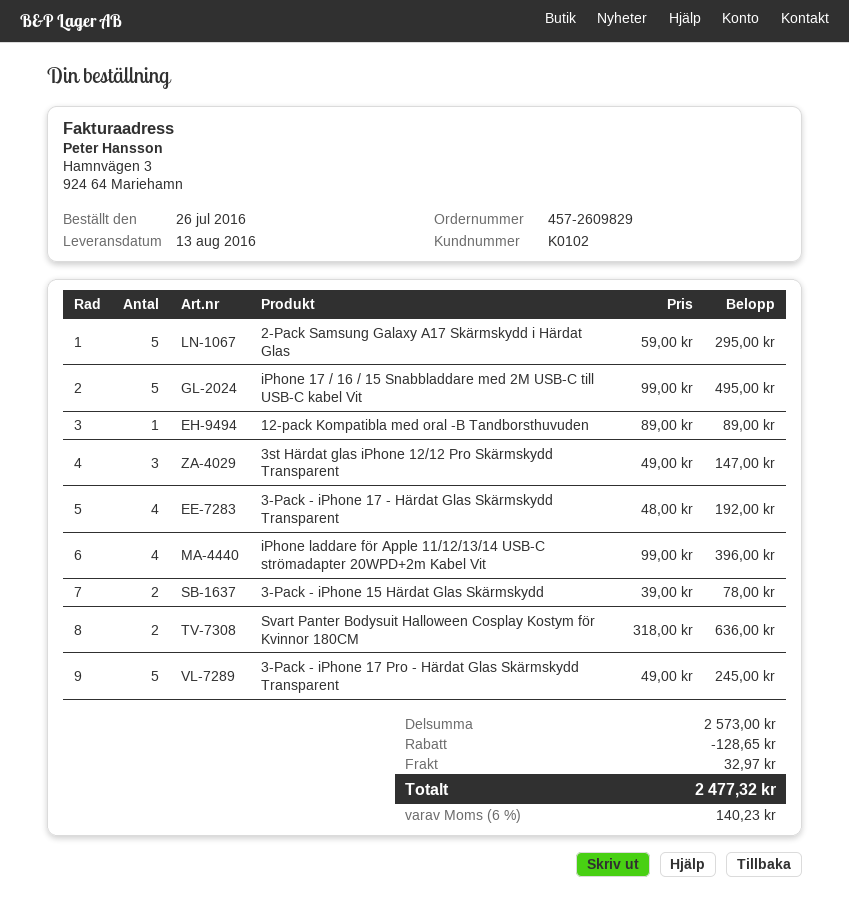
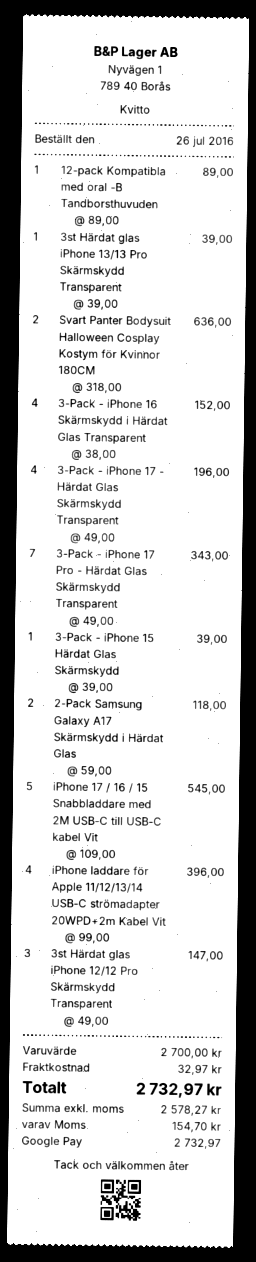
2-Pack Samsung Galaxy A17 Skärmskydd i Härdat Glas: 5 x 59.00 = 295.00 -> 2 x 59.00 = 118.00
iPhone 17 / 16 / 15 Snabbladdare med 2M USB-C till USB-C kabel Vit: 5 x 99.00 = 495.00 -> 5 x 109.00 = 545.00
3-Pack - iPhone 17 - Härdat Glas Skärmskydd Transparent: 4 x 48.00 = 192.00 -> 4 x 49.00 = 196.00
3-Pack - iPhone 15 Härdat Glas Skärmskydd: 2 x 39.00 = 78.00 -> 1 x 39.00 = 39.00
3-Pack - iPhone 17 Pro - Härdat Glas Skärmskydd Transparent: 5 x 49.00 = 245.00 -> 7 x 49.00 = 343.00
3st Härdat glas iPhone 13/13 Pro Skärmskydd Transparent: none -> 1 x 39.00 = 39.00
3-Pack - iPhone 16 Skärmskydd i Härdat Glas Transparent: none -> 4 x 38.00 = 152.00
subtotal: 2573.00 -> 2700.00
discount: 128.65 -> none
tax: 140.23 -> 154.70
total: 2477.32 -> 2732.97

